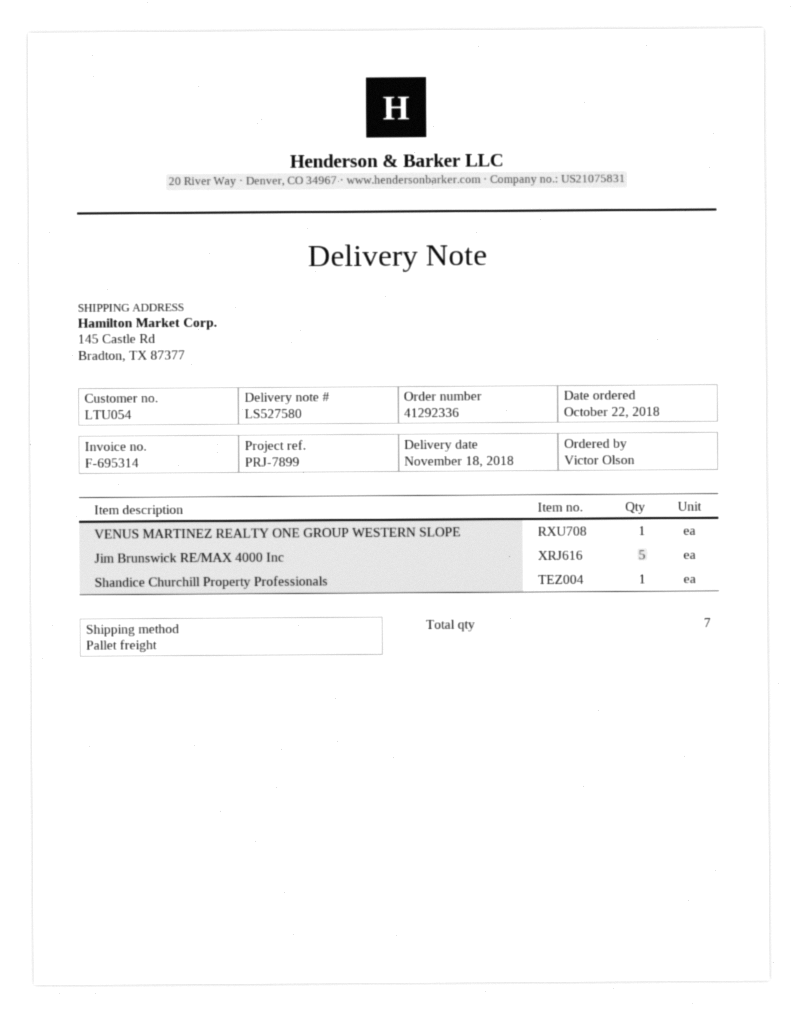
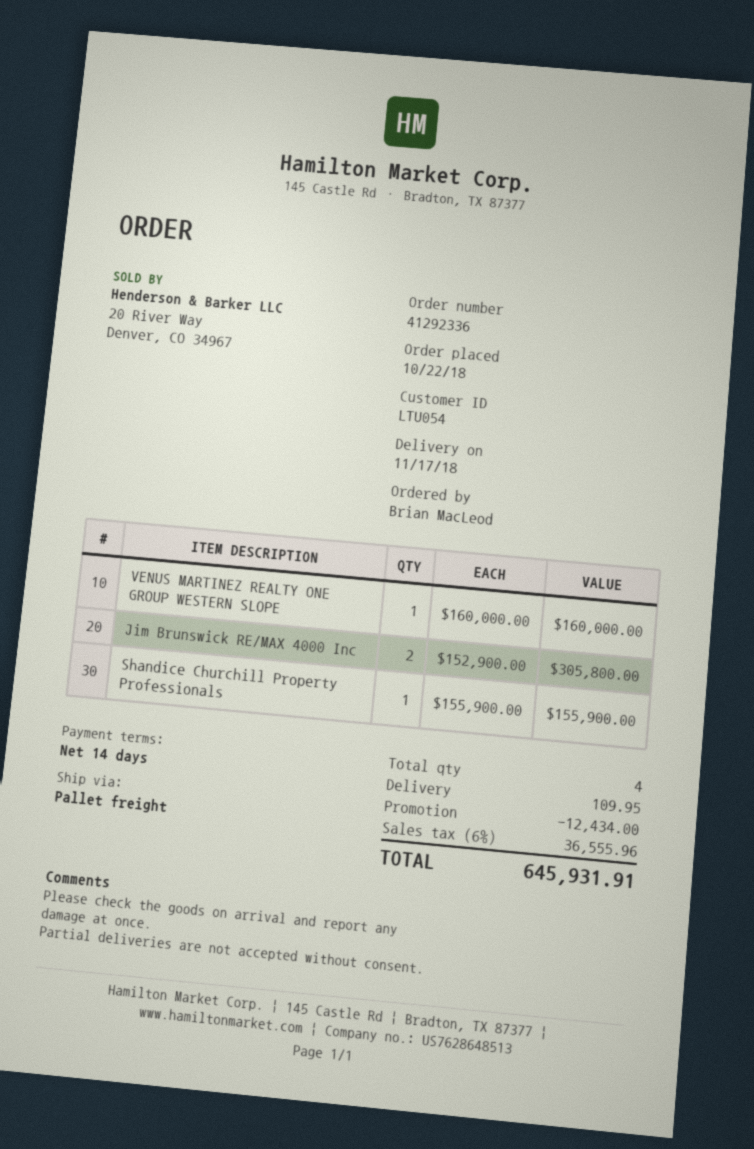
delivery date: 2018-11-18 -> 2018-11-17
ordered by: Victor Olson -> Brian MacLeod
Jim Brunswick RE/MAX 4000 Inc: 5 -> 2
total quantity: 7 -> 4

